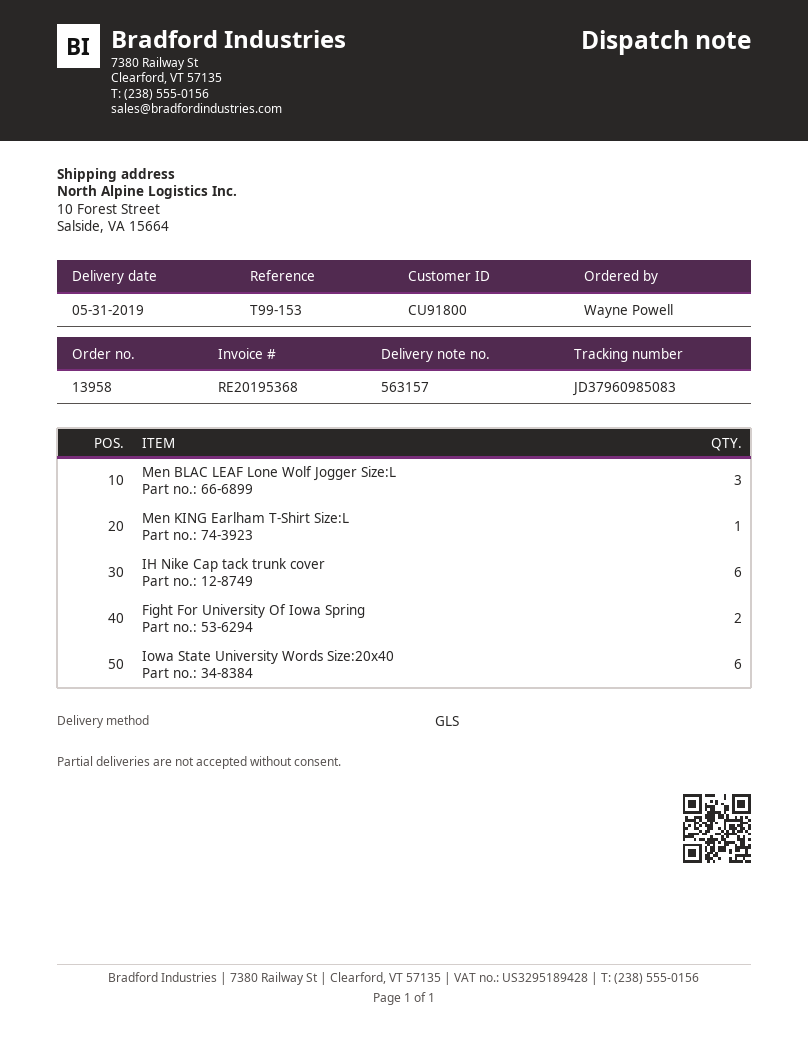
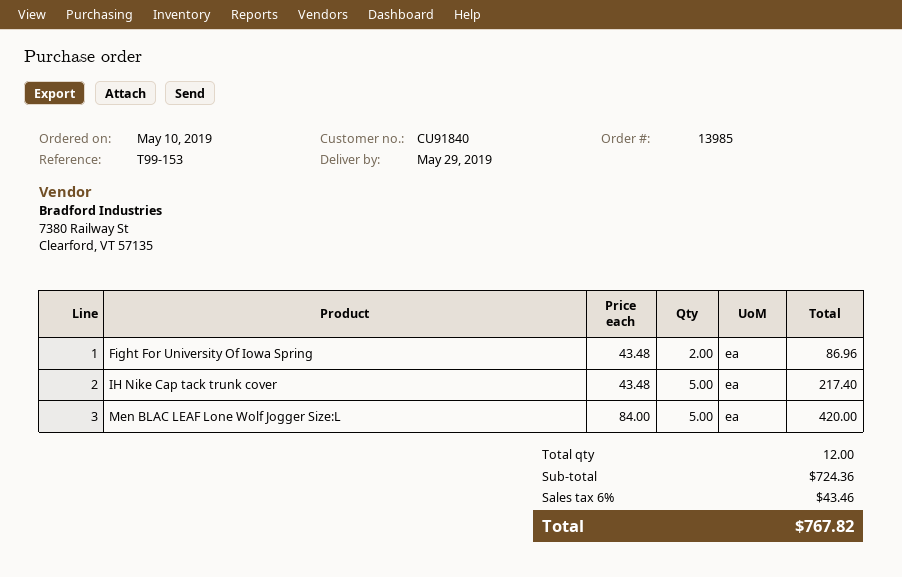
order number: 13958 -> 13985
delivery date: 2019-05-31 -> 2019-05-29
customer number: CU91800 -> CU91840
Men BLAC LEAF Lone Wolf Jogger Size:L: 3 -> 5
Men KING Earlham T-Shirt Size:L: 1 -> none
IH Nike Cap tack trunk cover: 6 -> 5
Iowa State University Words Size:20x40: 6 -> none

